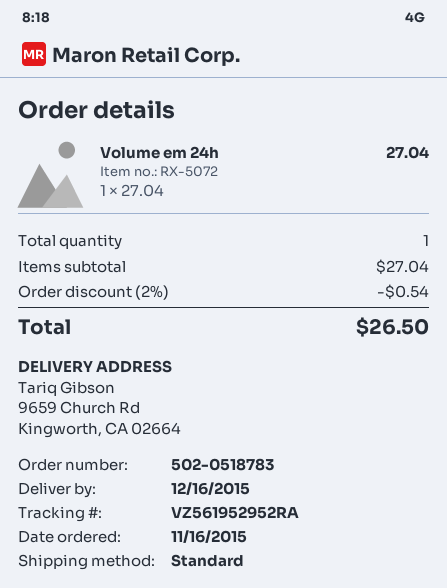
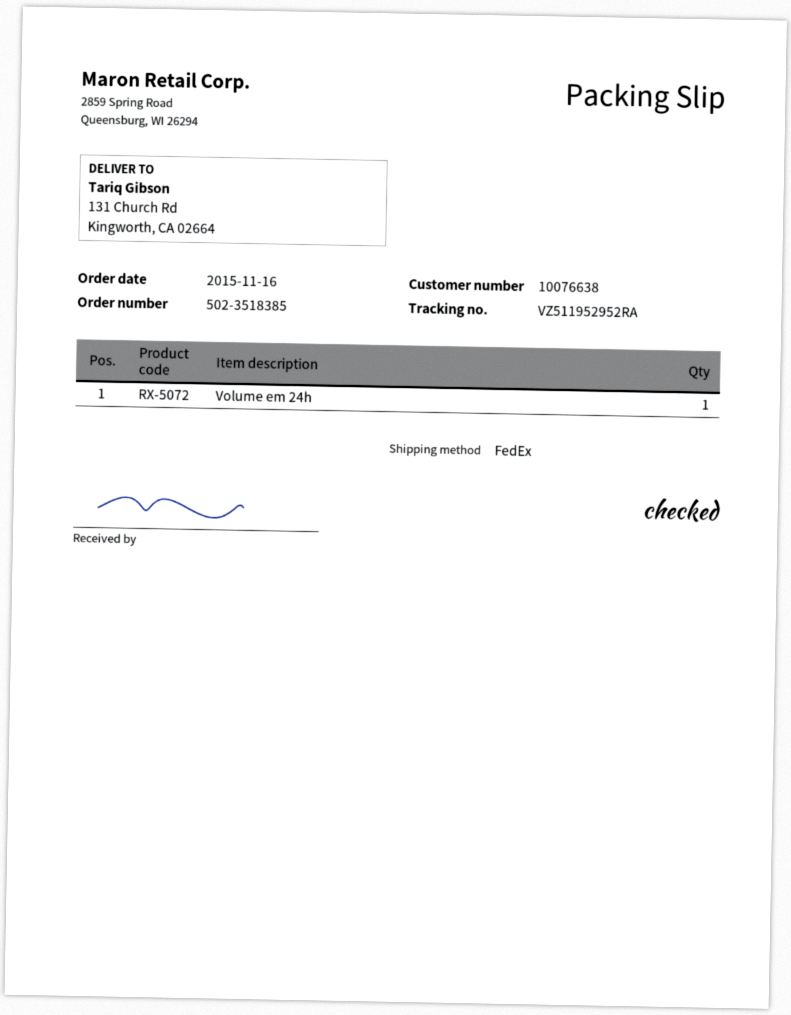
order number: 502-0518783 -> 502-3518385
shipping method: standard -> FedEx
tracking number: VZ561952952RA -> VZ511952952RA
ship to: 9659 Church Rd, Kingworth, CA 02664 -> 131 Church Rd, Kingworth, CA 02664

